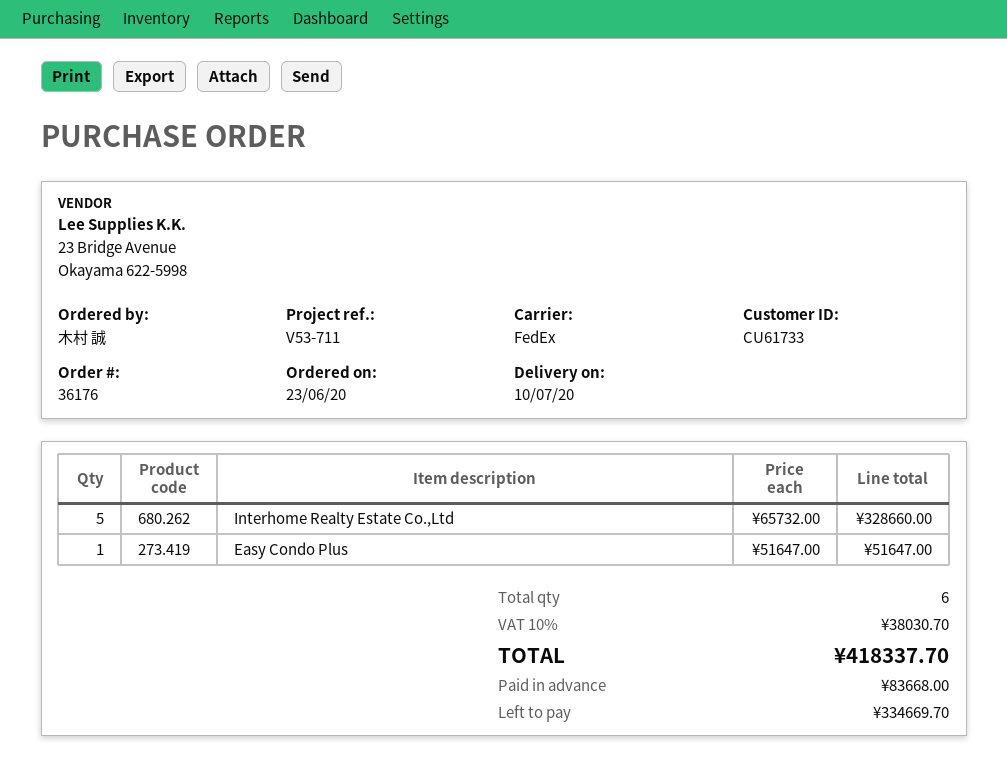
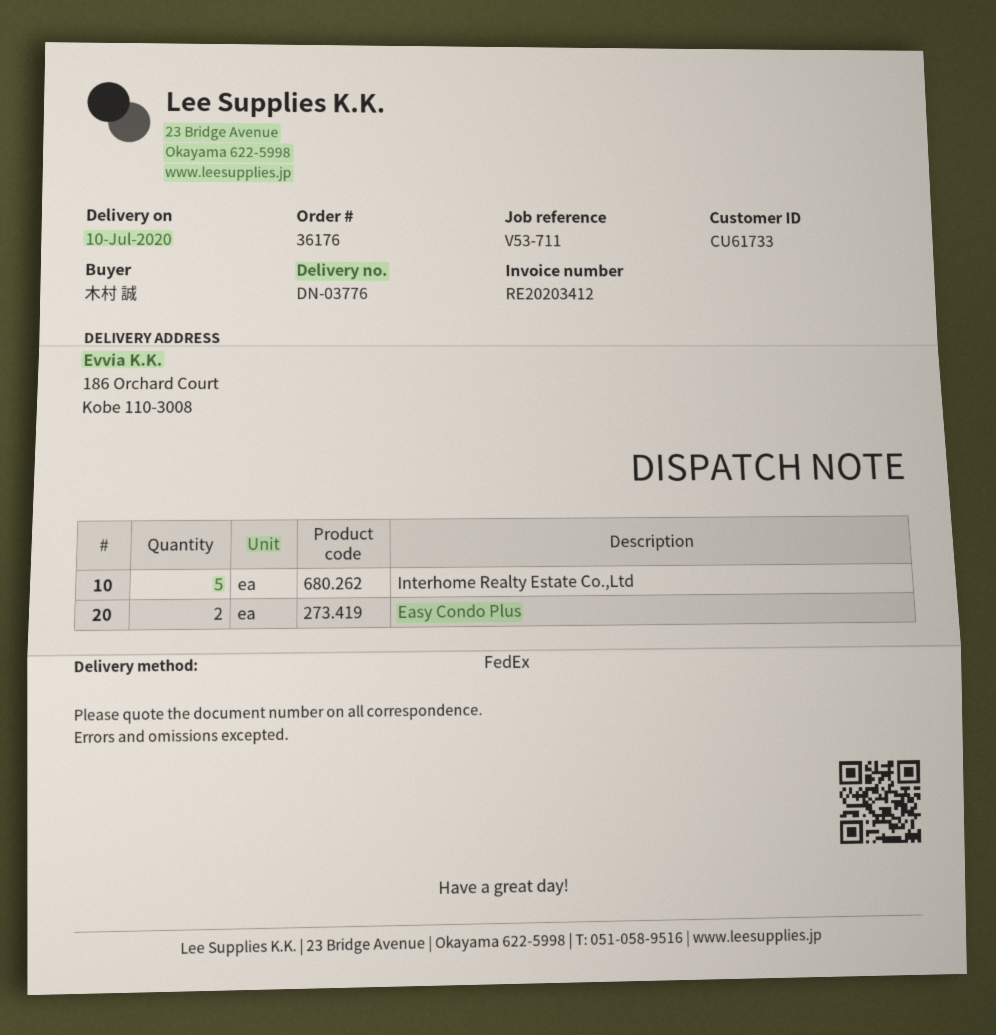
Easy Condo Plus: 1 -> 2

